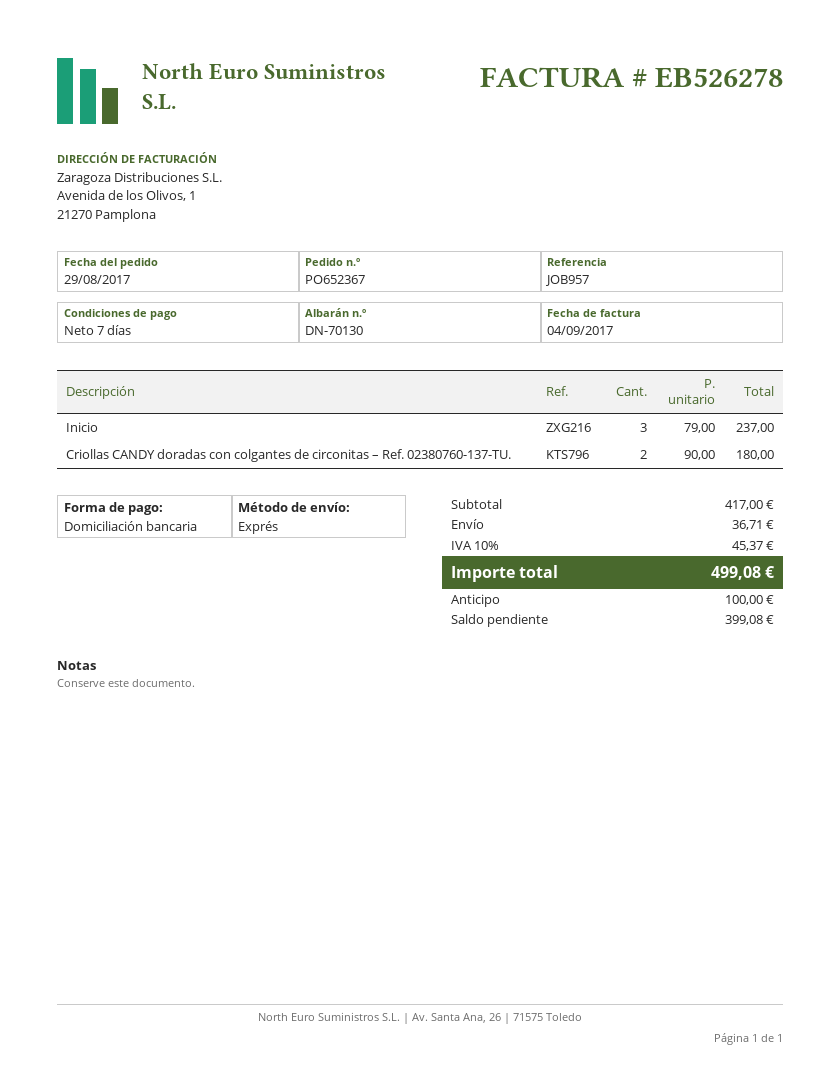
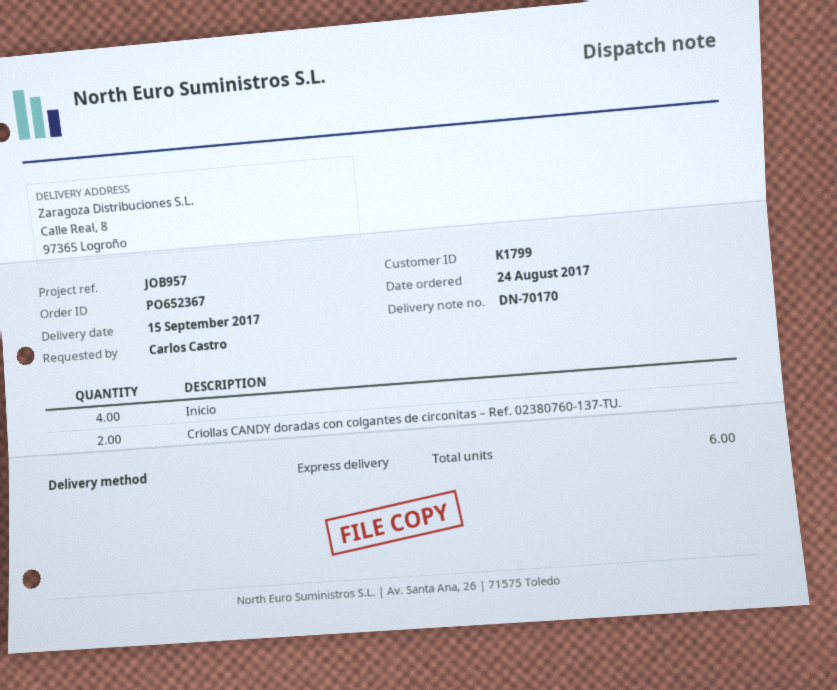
order date: 2017-08-29 -> 2017-08-24
delivery note number: DN-70130 -> DN-70170
Inicio: 3 -> 4

